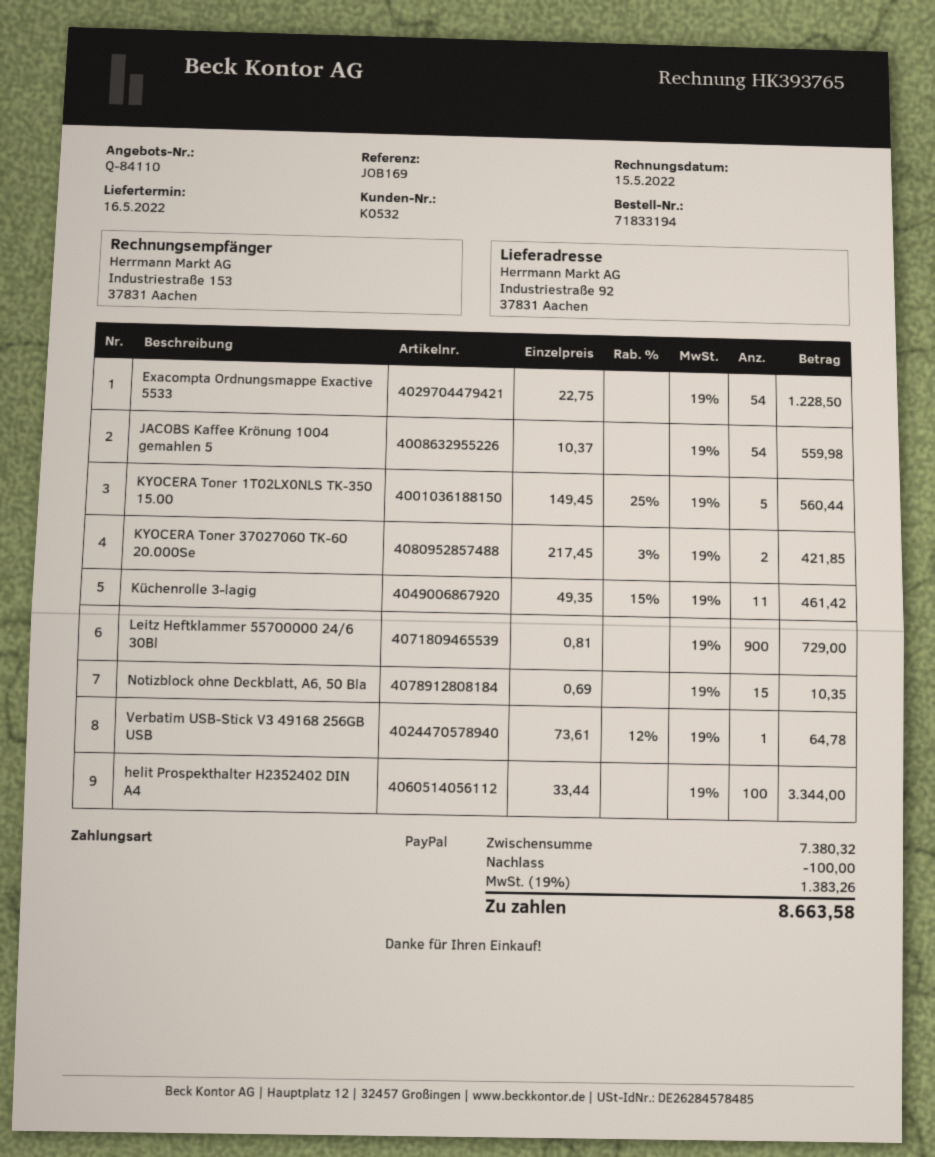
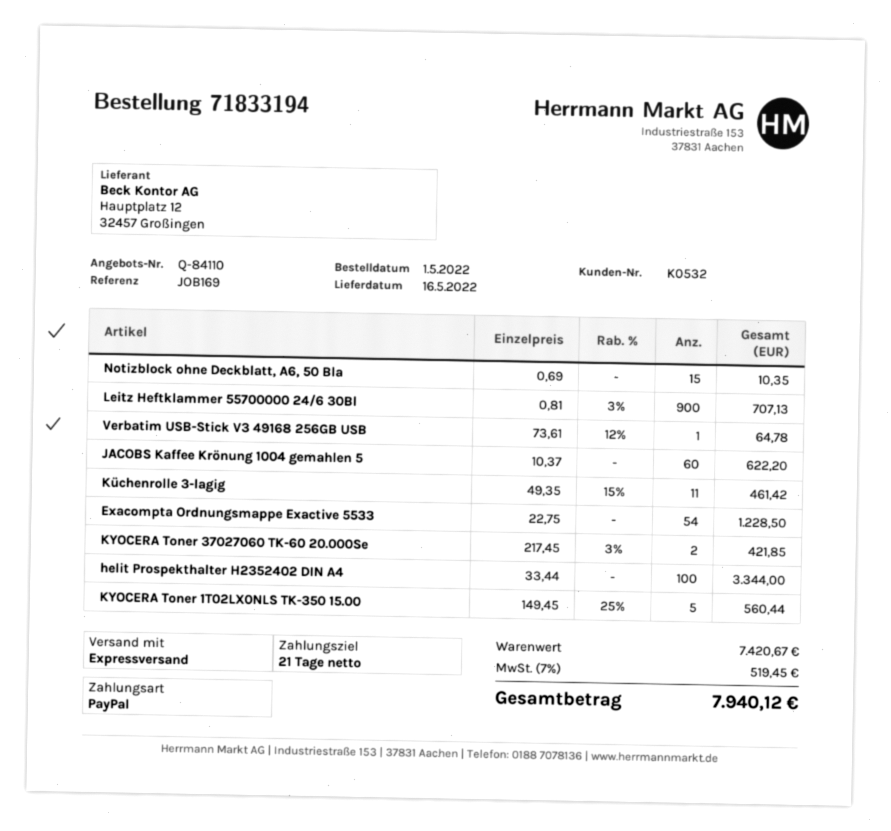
JACOBS Kaffee Krönung 1004 gemahlen 5: 54 x 10.37 = 559.98 -> 60 x 10.37 = 622.20
Leitz Heftklammer 55700000 24/6 30Bl: 900 x 0.81 = 729.00 -> 900 x 0.81 - 3% = 707.13
subtotal: 7380.32 -> 7420.67
discount: 100.00 -> none
tax: 19% = 1383.26 -> 7% = 519.45
total: 8663.58 -> 7940.12

